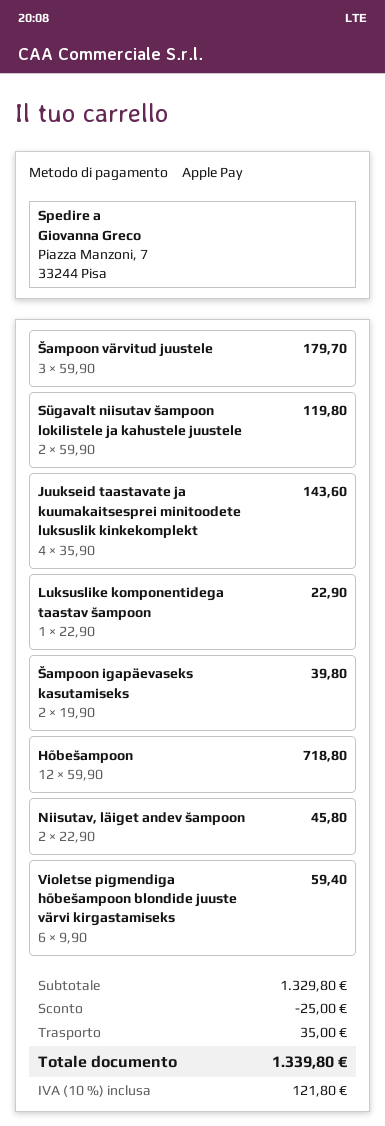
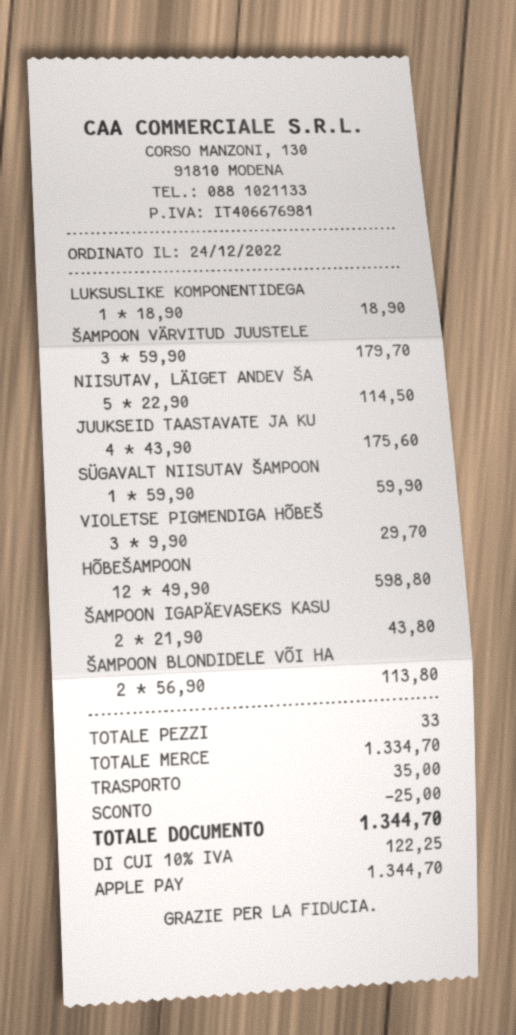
Sügavalt niisutav šampoon lokilistele ja kahustele juustele: 2 x 59.90 = 119.80 -> 1 x 59.90 = 59.90
Juukseid taastavate ja kuumakaitsesprei minitoodete luksuslik kinkekomplekt: 4 x 35.90 = 143.60 -> 4 x 43.90 = 175.60
Luksuslike komponentidega taastav šampoon: 1 x 22.90 = 22.90 -> 1 x 18.90 = 18.90
Šampoon igapäevaseks kasutamiseks: 2 x 19.90 = 39.80 -> 2 x 21.90 = 43.80
Hõbešampoon: 12 x 59.90 = 718.80 -> 12 x 49.90 = 598.80
Niisutav, läiget andev šampoon: 2 x 22.90 = 45.80 -> 5 x 22.90 = 114.50
Violetse pigmendiga hõbešampoon blondide juuste värvi kirgastamiseks: 6 x 9.90 = 59.40 -> 3 x 9.90 = 29.70
ŠAMPOON BLONDIDELE VÕI HA: none -> 2 x 56.90 = 113.80
subtotal: 1329.80 -> 1334.70
tax: 10% = 121.80 -> 10% = 122.25
total: 1339.80 -> 1344.70

